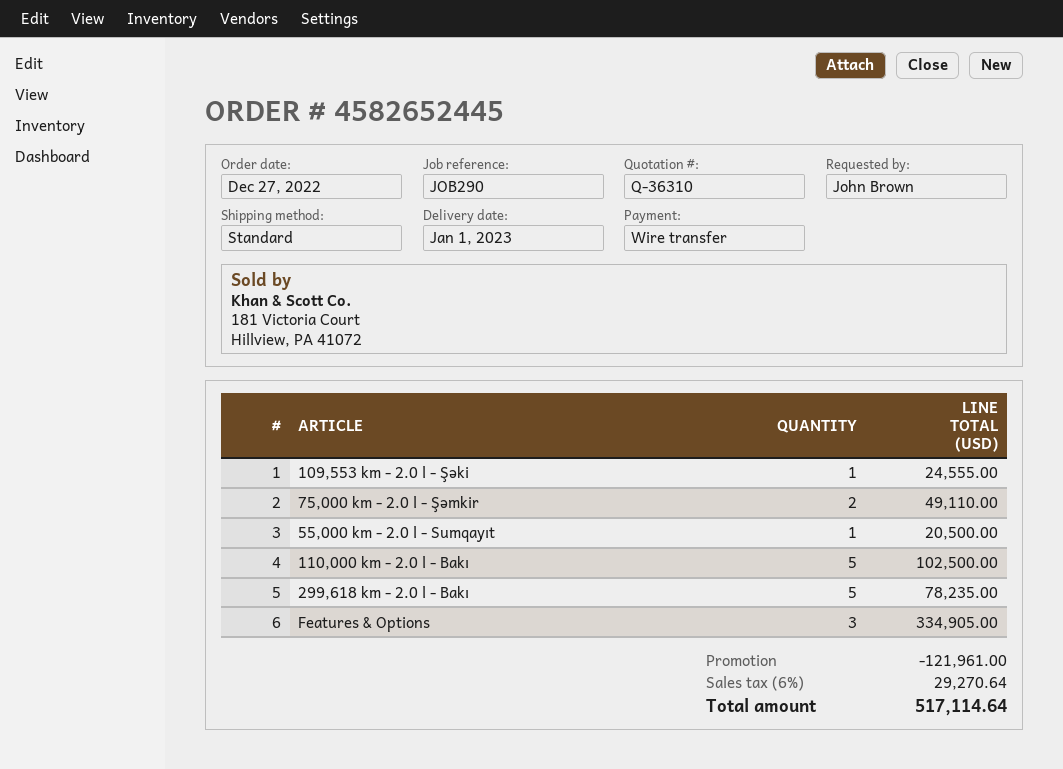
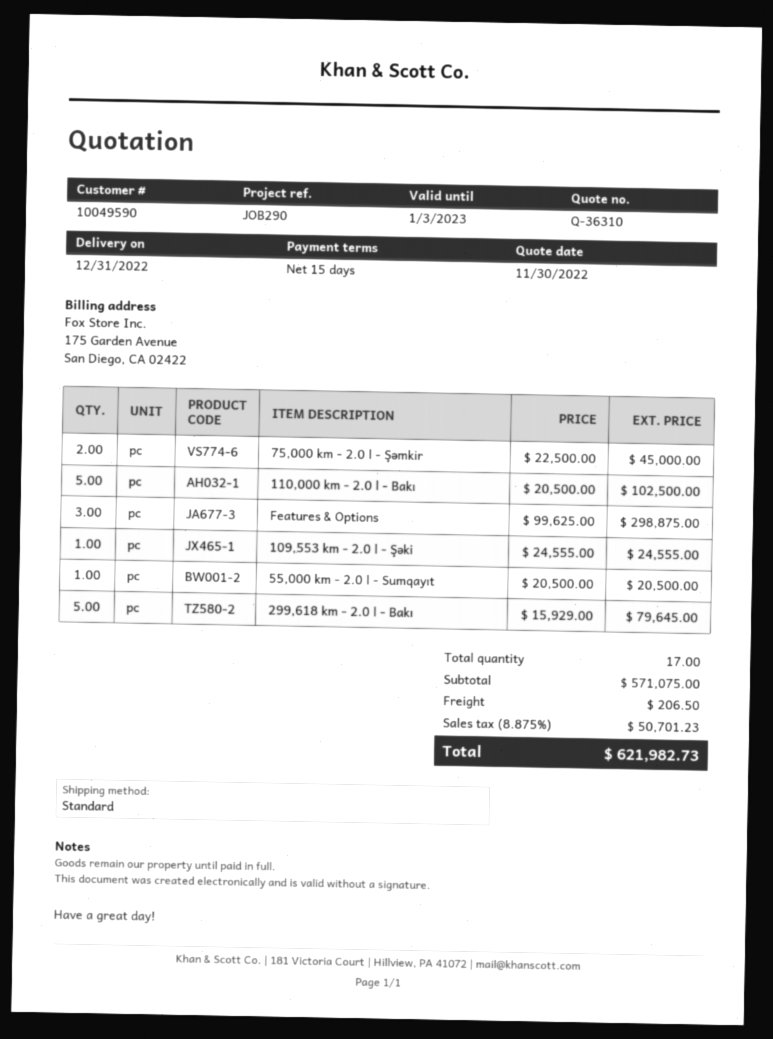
delivery date: 2023-01-01 -> 2022-12-31
75,000 km - 2.0 l - Şəmkir: 2 for 49110.00 -> 2 for 45000.00
299,618 km - 2.0 l - Bakı: 5 for 78235.00 -> 5 for 79645.00
Features & Options: 3 for 334905.00 -> 3 for 298875.00
discount: 121961.00 -> none
shipping: none -> 206.50
tax: 6% = 29270.64 -> 8.875% = 50701.23
total: 517114.64 -> 621982.73

